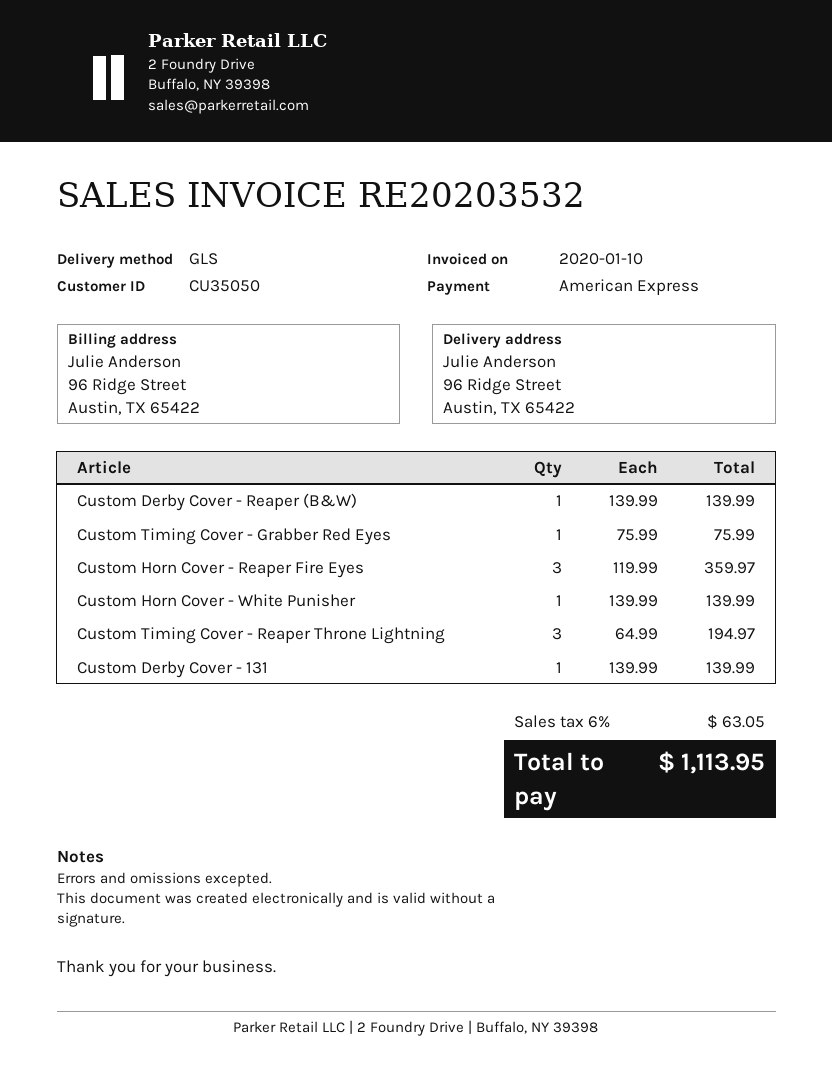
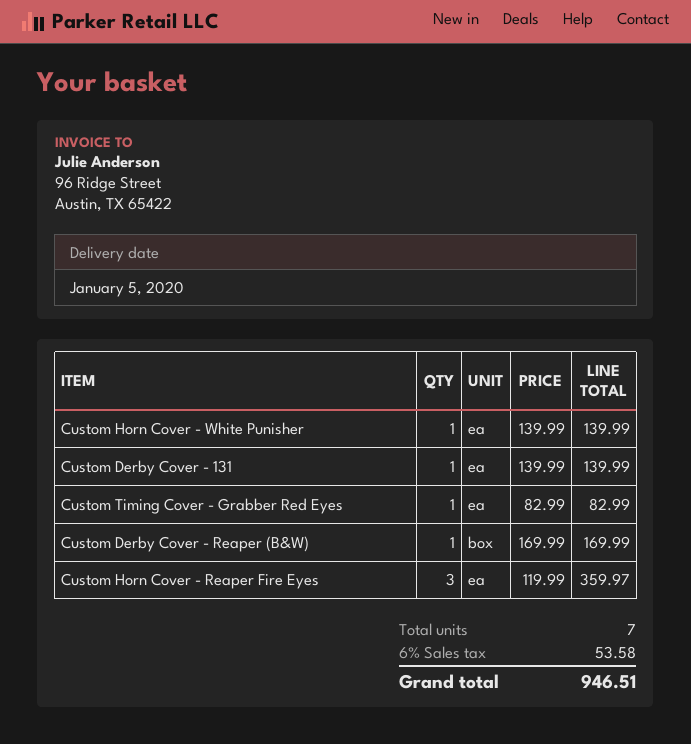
Custom Derby Cover - Reaper (B&W): 1 x 139.99 = 139.99 -> 1 x 169.99 = 169.99
Custom Timing Cover - Grabber Red Eyes: 1 x 75.99 = 75.99 -> 1 x 82.99 = 82.99
Custom Timing Cover - Reaper Throne Lightning: 3 x 64.99 = 194.97 -> none
tax: 6% = 63.05 -> 6% = 53.58
total: 1113.95 -> 946.51

